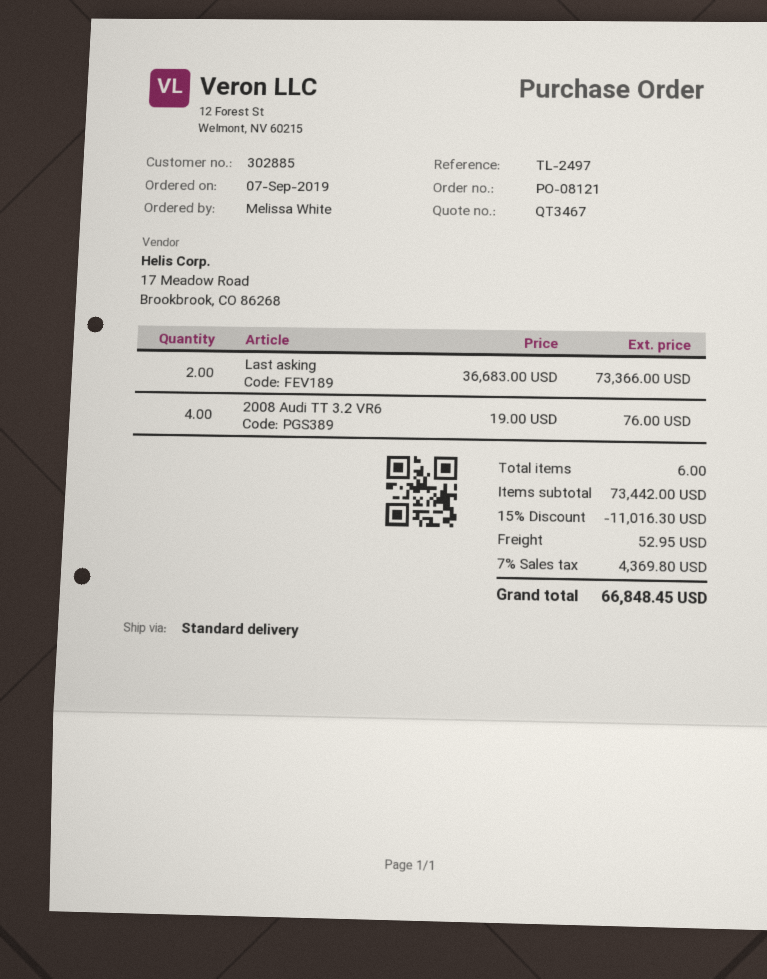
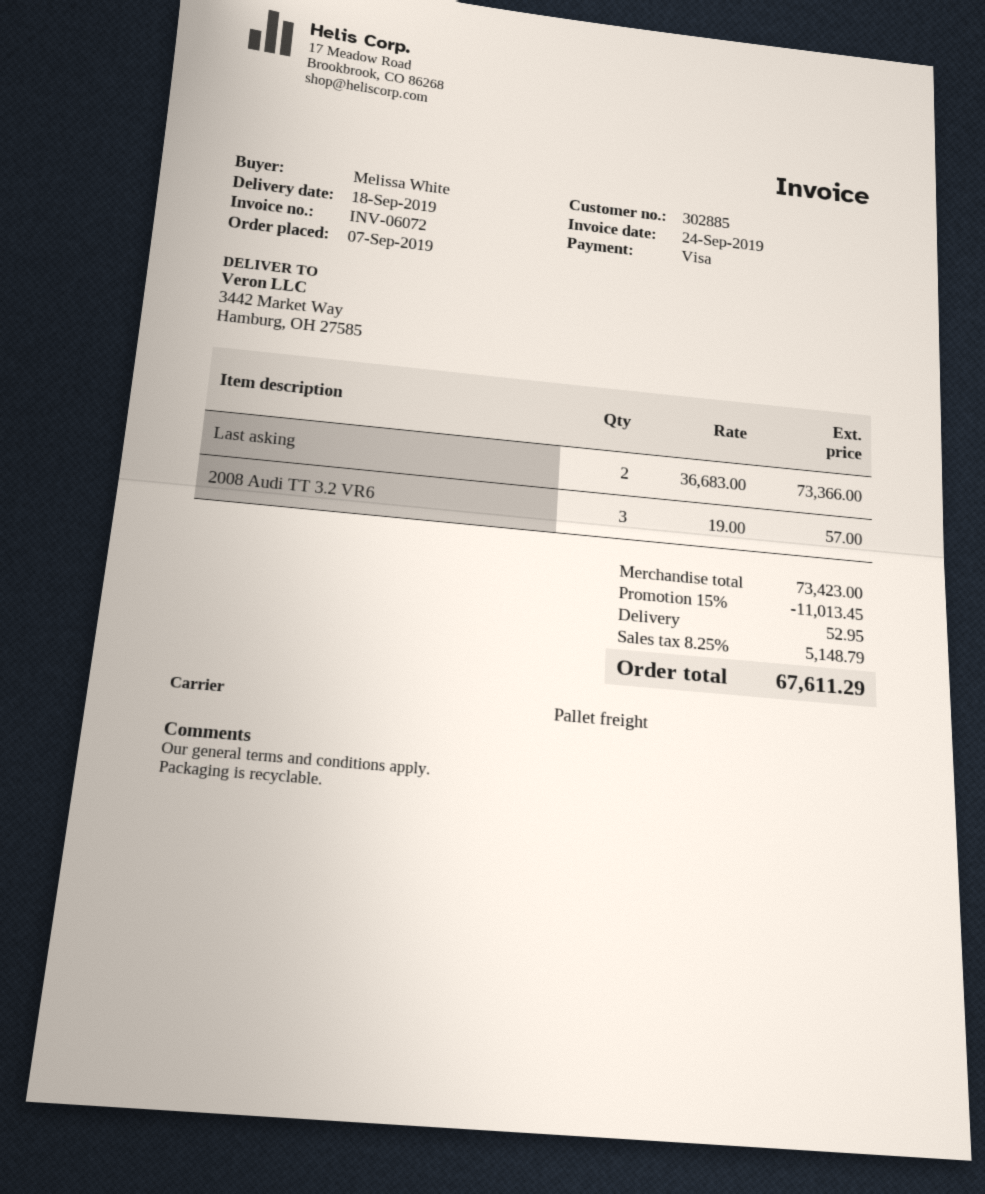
shipping method: standard -> pallet freight
2008 Audi TT 3.2 VR6: 4 x 19.00 = 76.00 -> 3 x 19.00 = 57.00
subtotal: 73442.00 -> 73423.00
discount: 15% = 11016.30 -> 15% = 11013.45
tax: 7% = 4369.80 -> 8.25% = 5148.79
total: 66848.45 -> 67611.29

